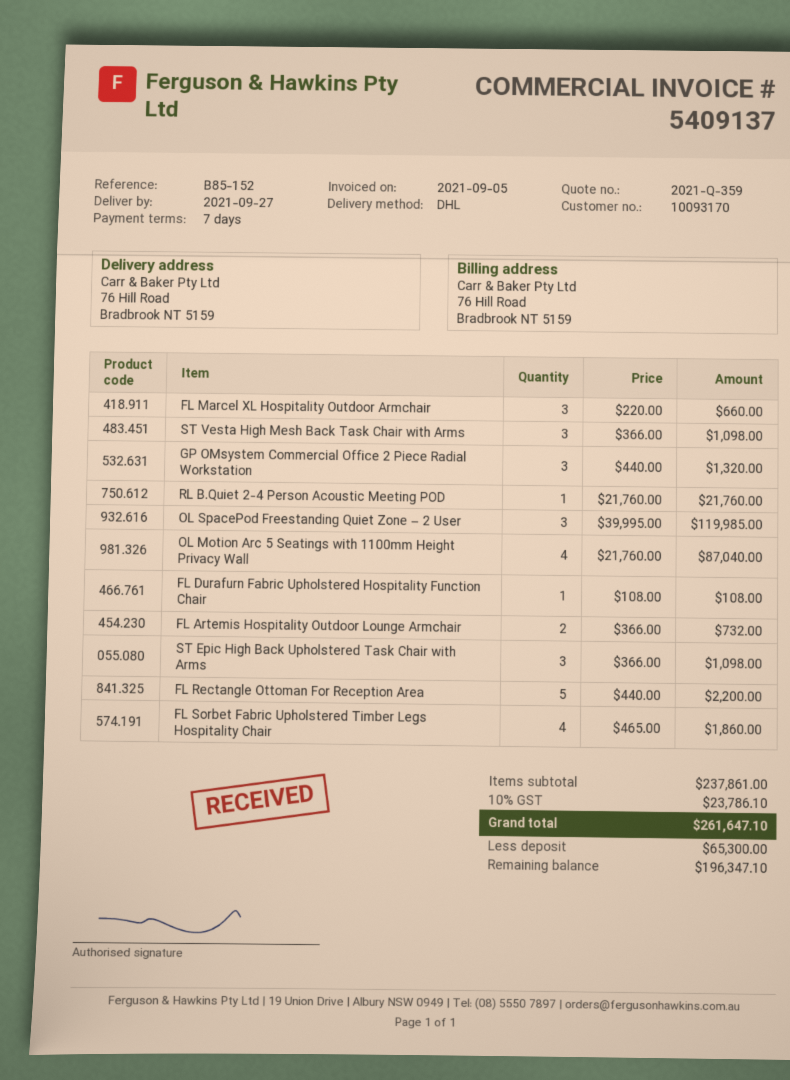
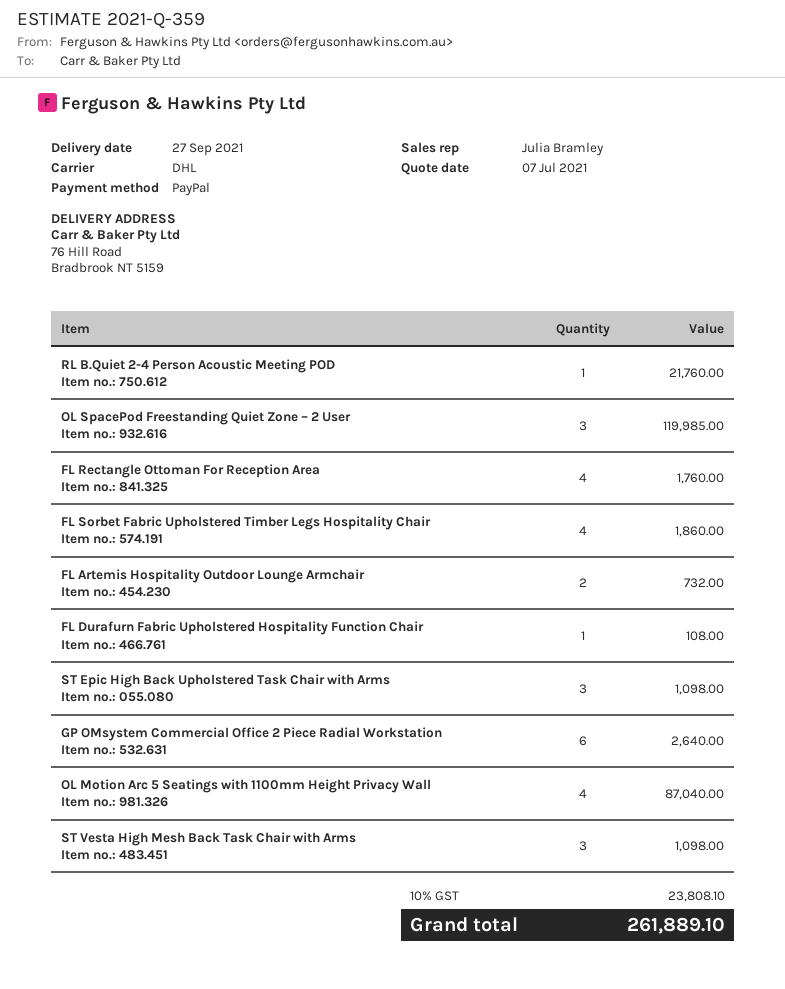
FL Marcel XL Hospitality Outdoor Armchair: 3 for 660.00 -> none
GP OMsystem Commercial Office 2 Piece Radial Workstation: 3 for 1320.00 -> 6 for 2640.00
FL Rectangle Ottoman For Reception Area: 5 for 2200.00 -> 4 for 1760.00
tax: 10% = 23786.10 -> 10% = 23808.10
total: 261647.10 -> 261889.10

